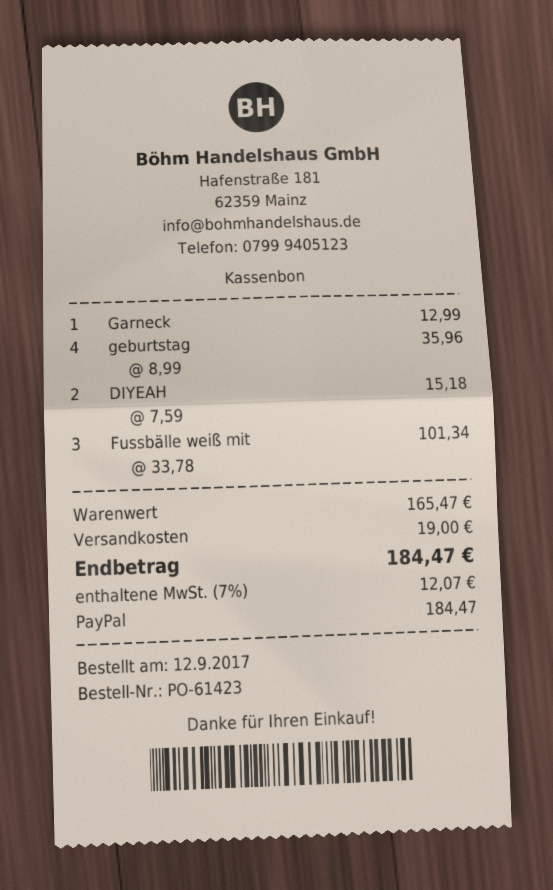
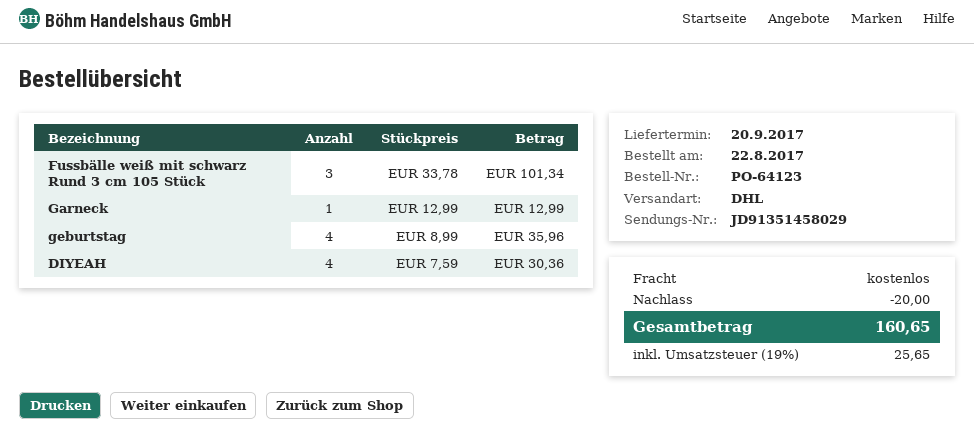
order number: PO-61423 -> PO-64123
order date: 2017-09-12 -> 2017-08-22
DIYEAH: 2 x 7.59 = 15.18 -> 4 x 7.59 = 30.36
discount: none -> 20.00
shipping: 19.00 -> 0.00
tax: 7% = 12.07 -> 19% = 25.65
total: 184.47 -> 160.65

